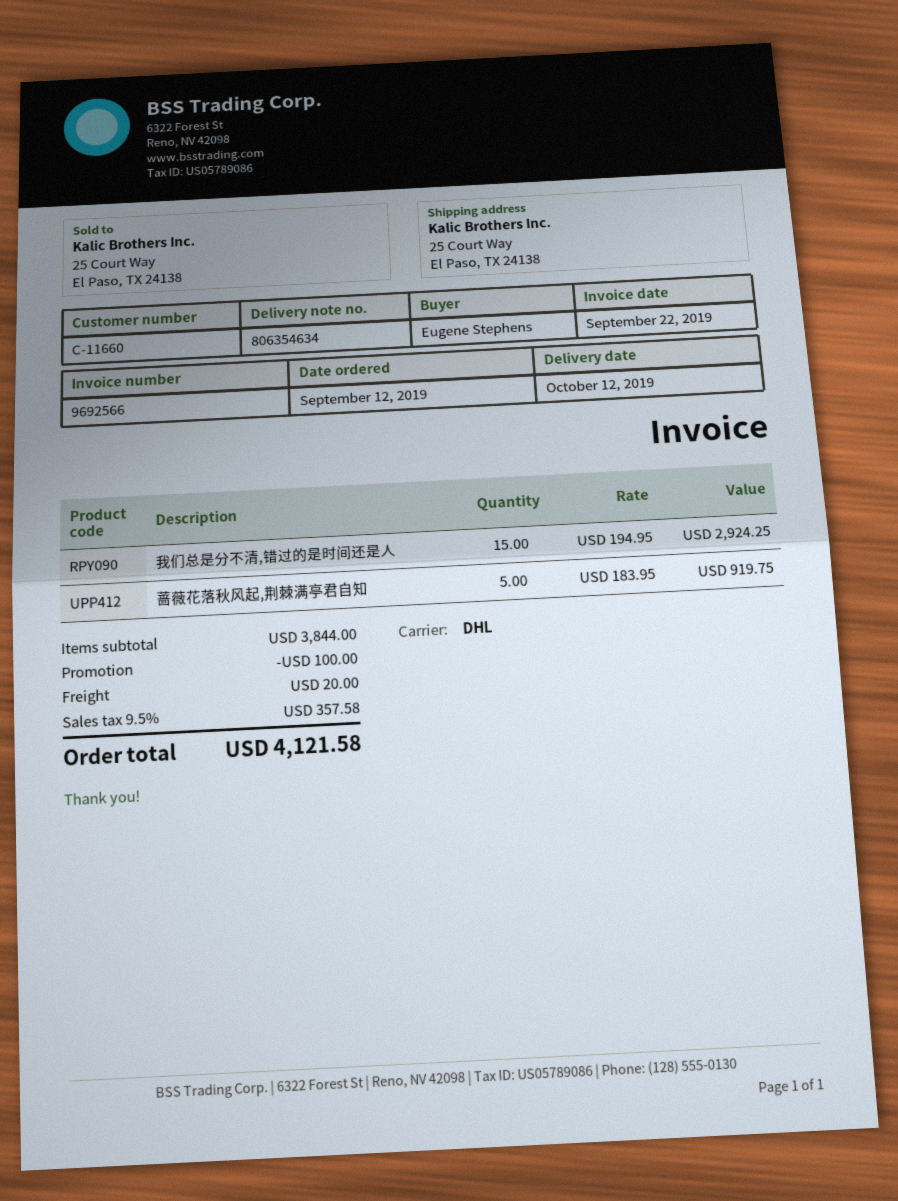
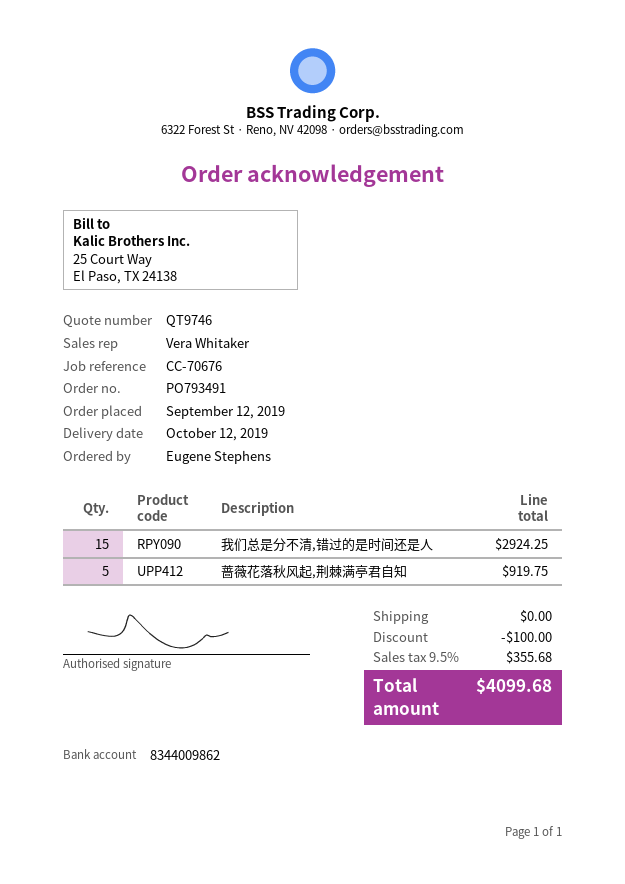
shipping: 20.00 -> 0.00
tax: 9.5% = 357.58 -> 9.5% = 355.68
total: 4121.58 -> 4099.68

